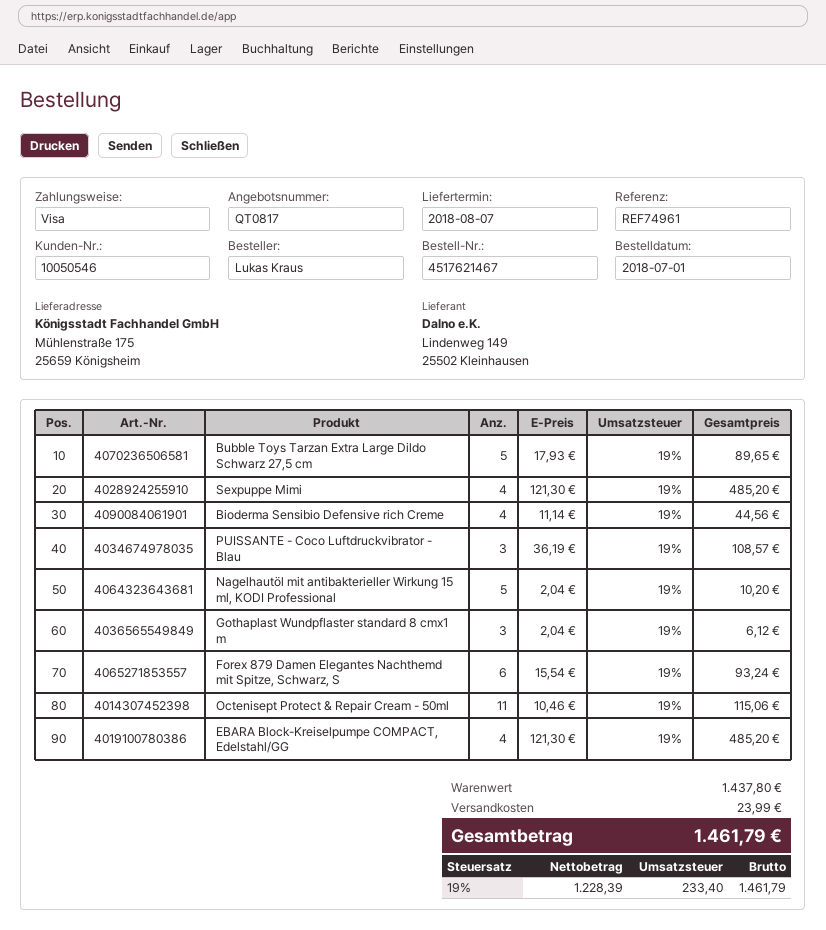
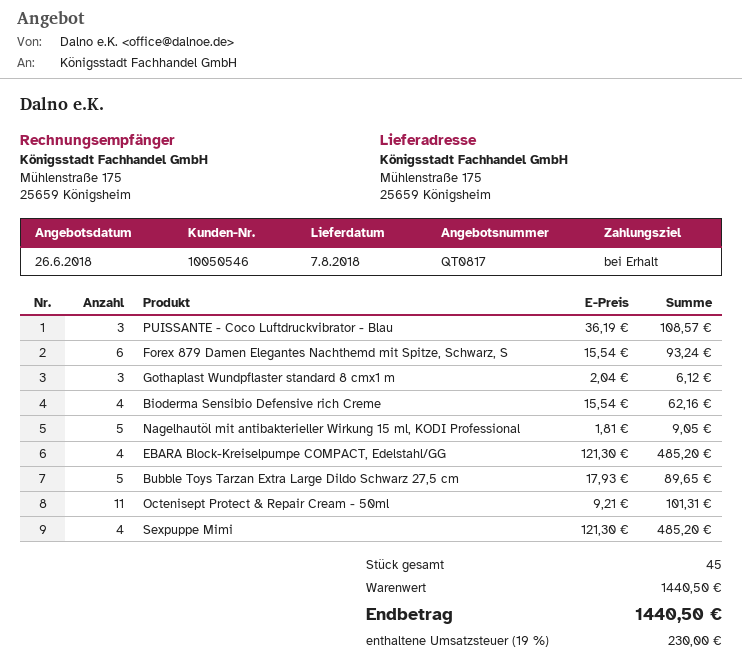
Bioderma Sensibio Defensive rich Creme: 4 x 11.14 = 44.56 -> 4 x 15.54 = 62.16
Nagelhautöl mit antibakterieller Wirkung 15 ml, KODI Professional: 5 x 2.04 = 10.20 -> 5 x 1.81 = 9.05
Octenisept Protect & Repair Cream - 50ml: 11 x 10.46 = 115.06 -> 11 x 9.21 = 101.31
subtotal: 1437.80 -> 1440.50
shipping: 23.99 -> none
tax: 19% = 233.40 -> 19% = 230.00
total: 1461.79 -> 1440.50

